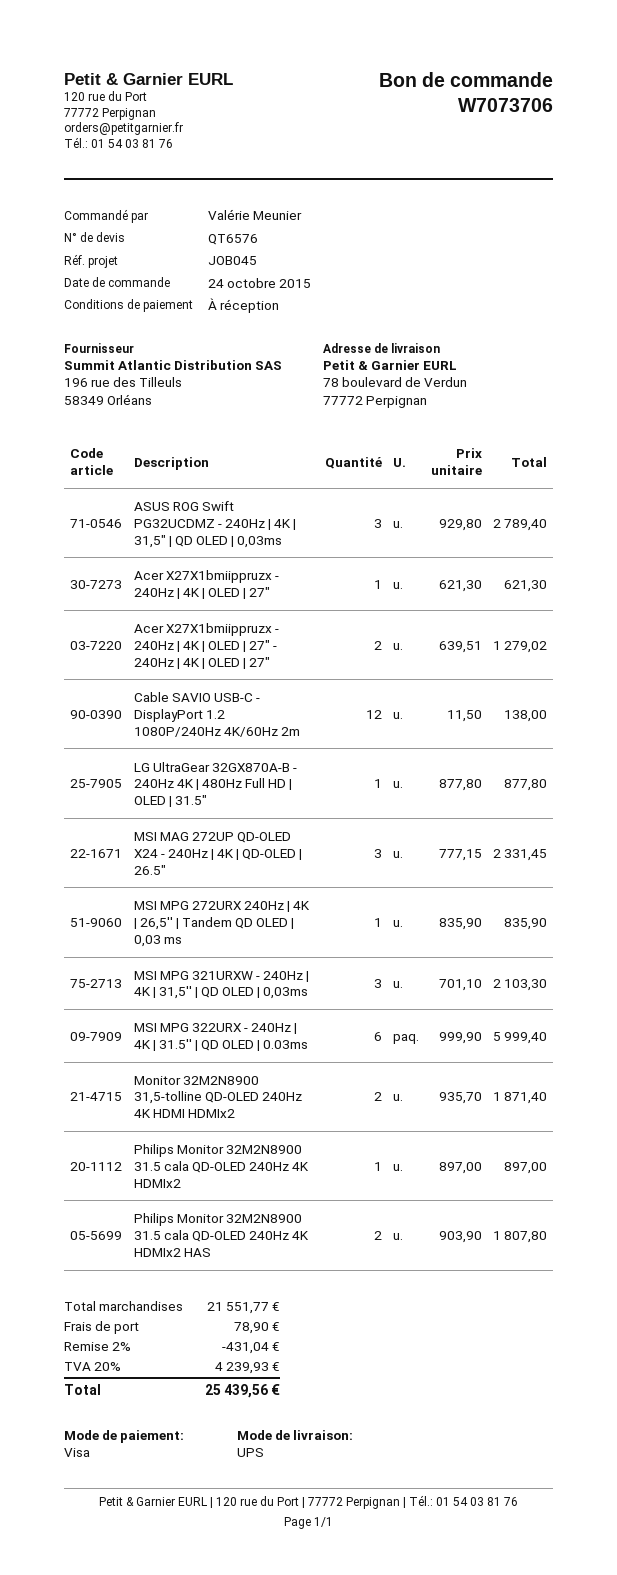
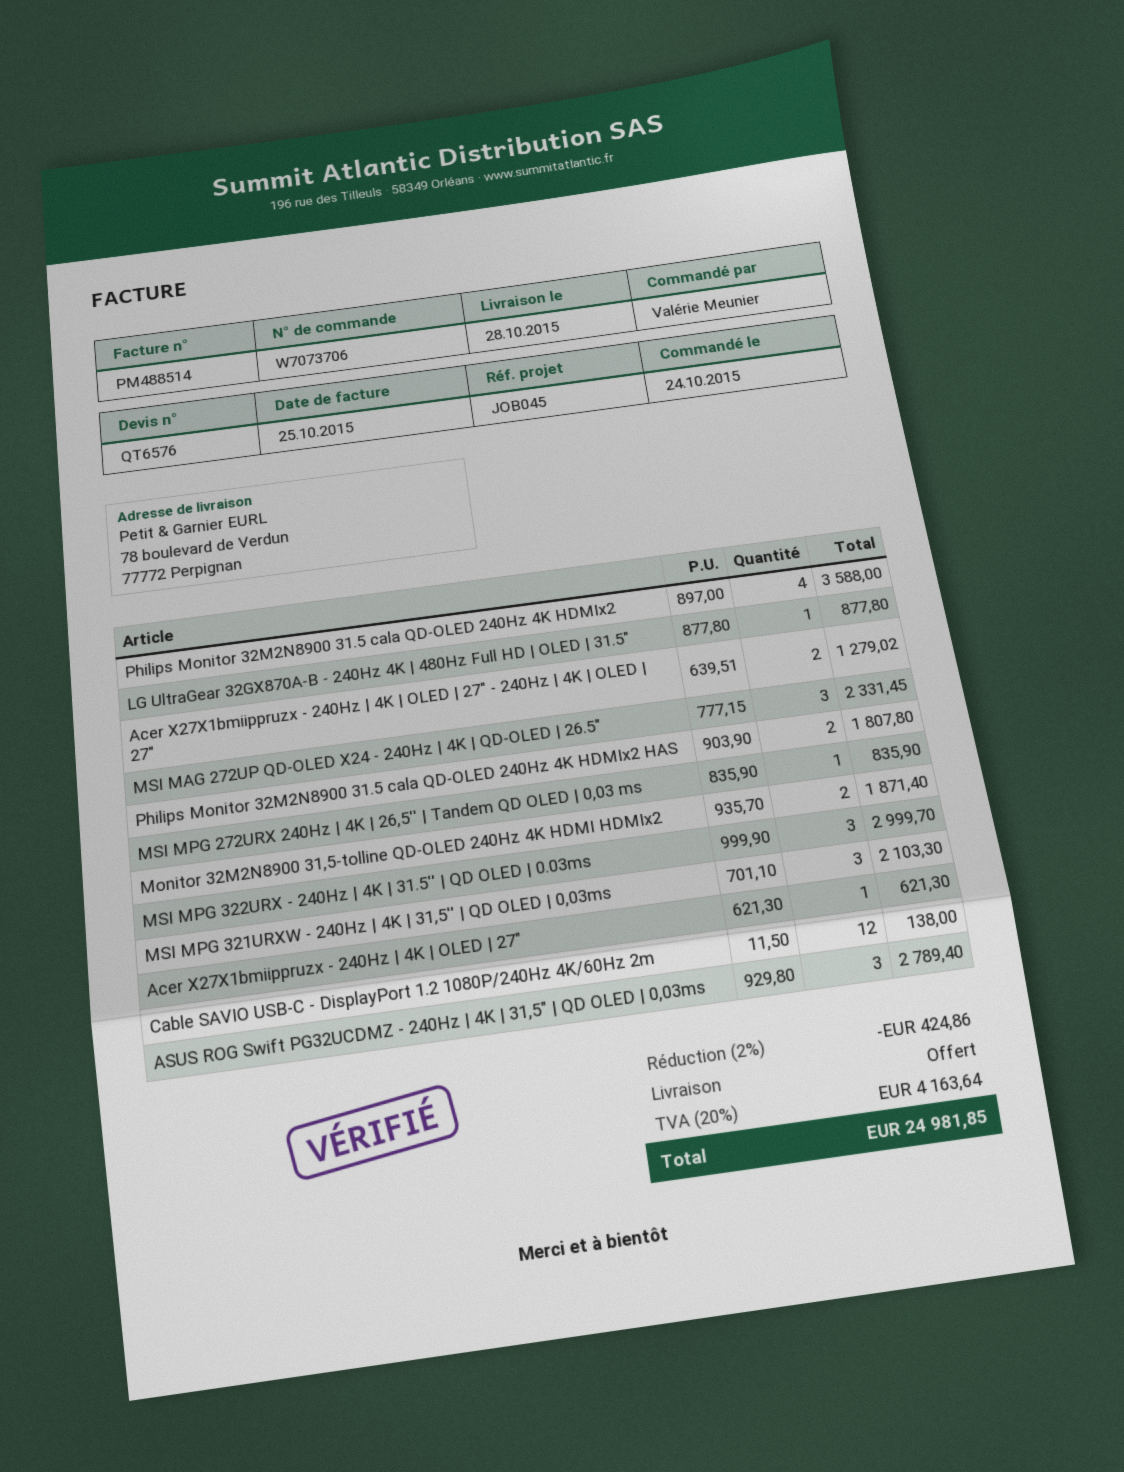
MSI MPG 322URX - 240Hz | 4K | 31.5'' | QD OLED | 0.03ms: 6 x 999.90 = 5999.40 -> 3 x 999.90 = 2999.70
Philips Monitor 32M2N8900 31.5 cala QD-OLED 240Hz 4K HDMIx2: 1 x 897.00 = 897.00 -> 4 x 897.00 = 3588.00
discount: 2% = 431.04 -> 2% = 424.86
shipping: 78.90 -> 0.00
tax: 20% = 4239.93 -> 20% = 4163.64
total: 25439.56 -> 24981.85

